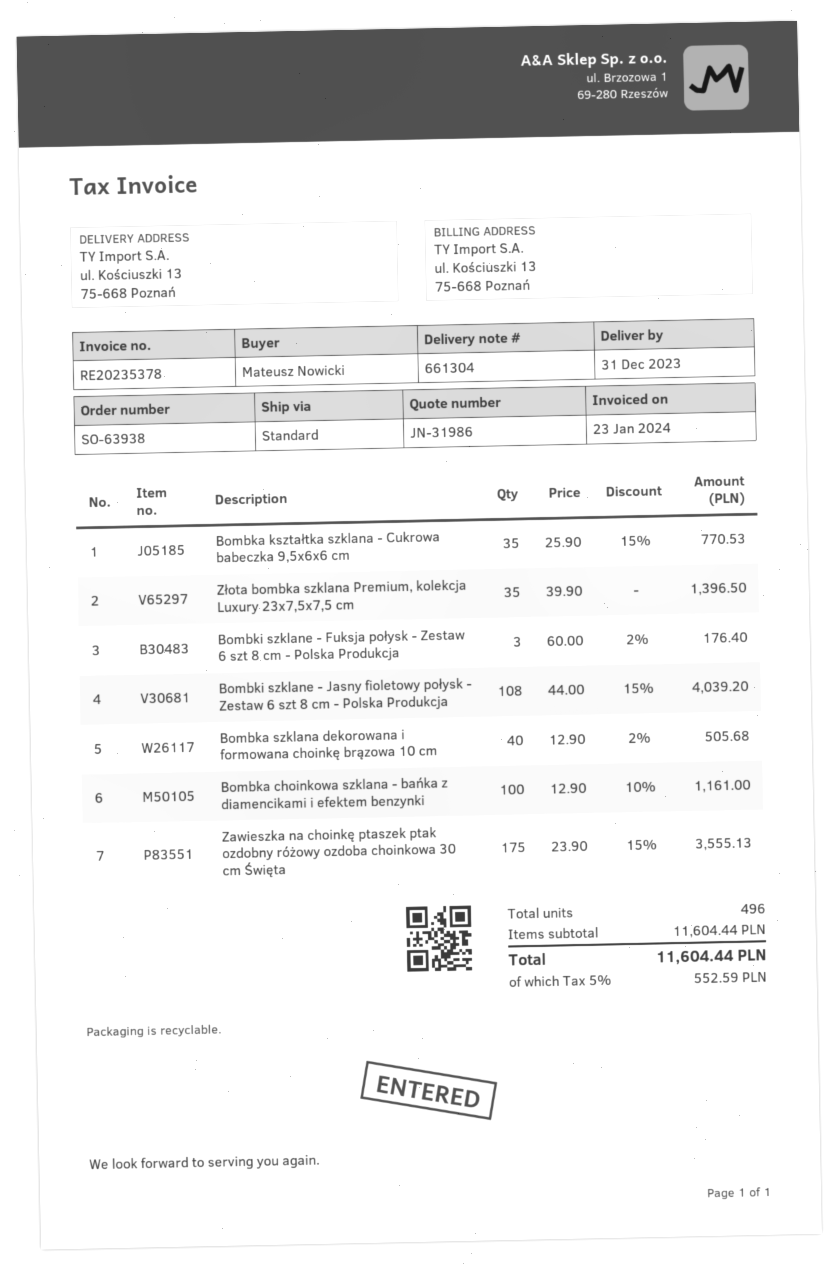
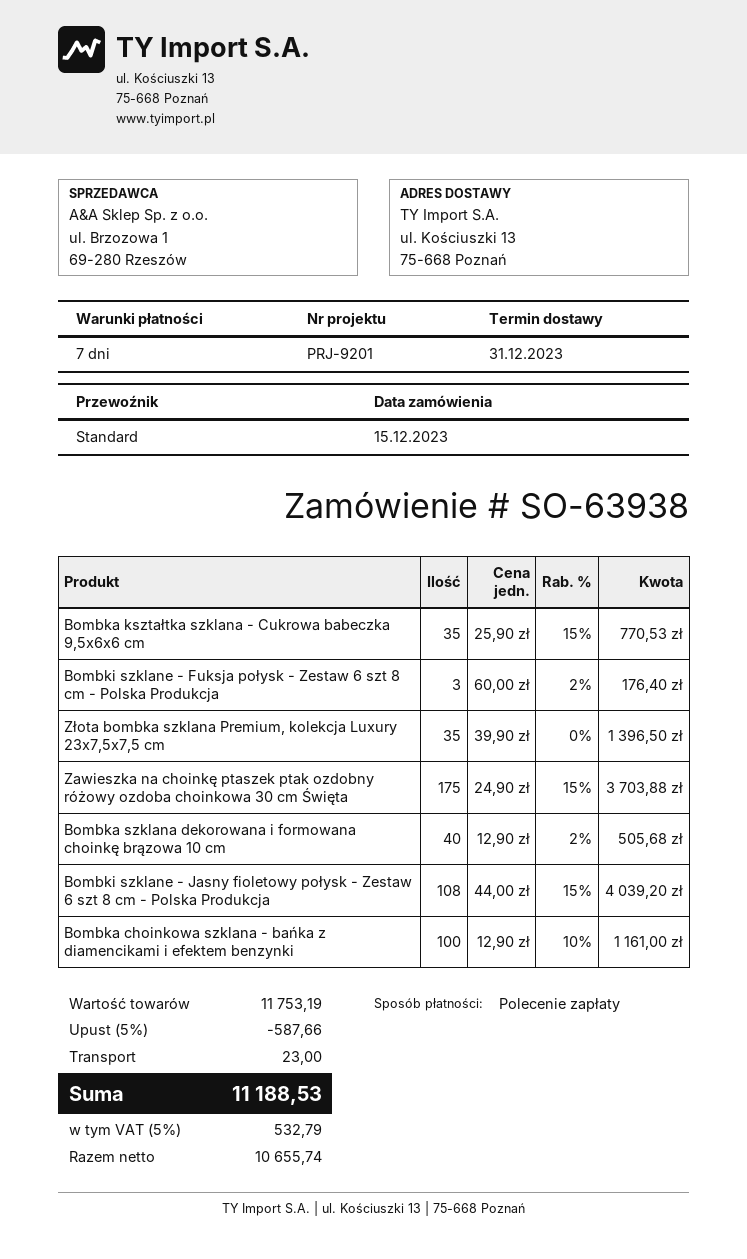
Zawieszka na choinkę ptaszek ptak ozdobny różowy ozdoba choinkowa 30 cm Święta: 175 x 23.90 - 15% = 3555.13 -> 175 x 24.90 - 15% = 3703.88
subtotal: 11604.44 -> 11753.19
discount: none -> 5% = 587.66
shipping: none -> 23.00
tax: 5% = 552.59 -> 5% = 532.79
total: 11604.44 -> 11188.53

